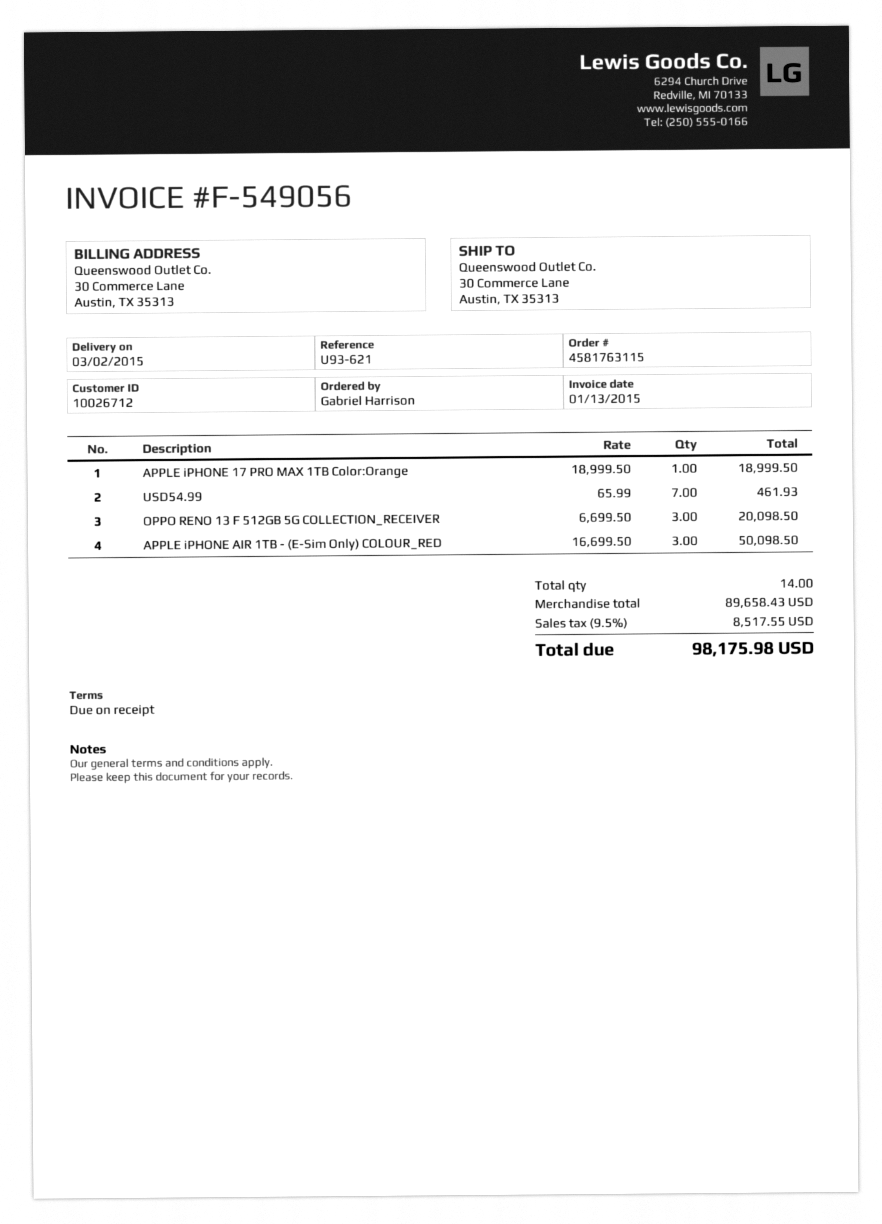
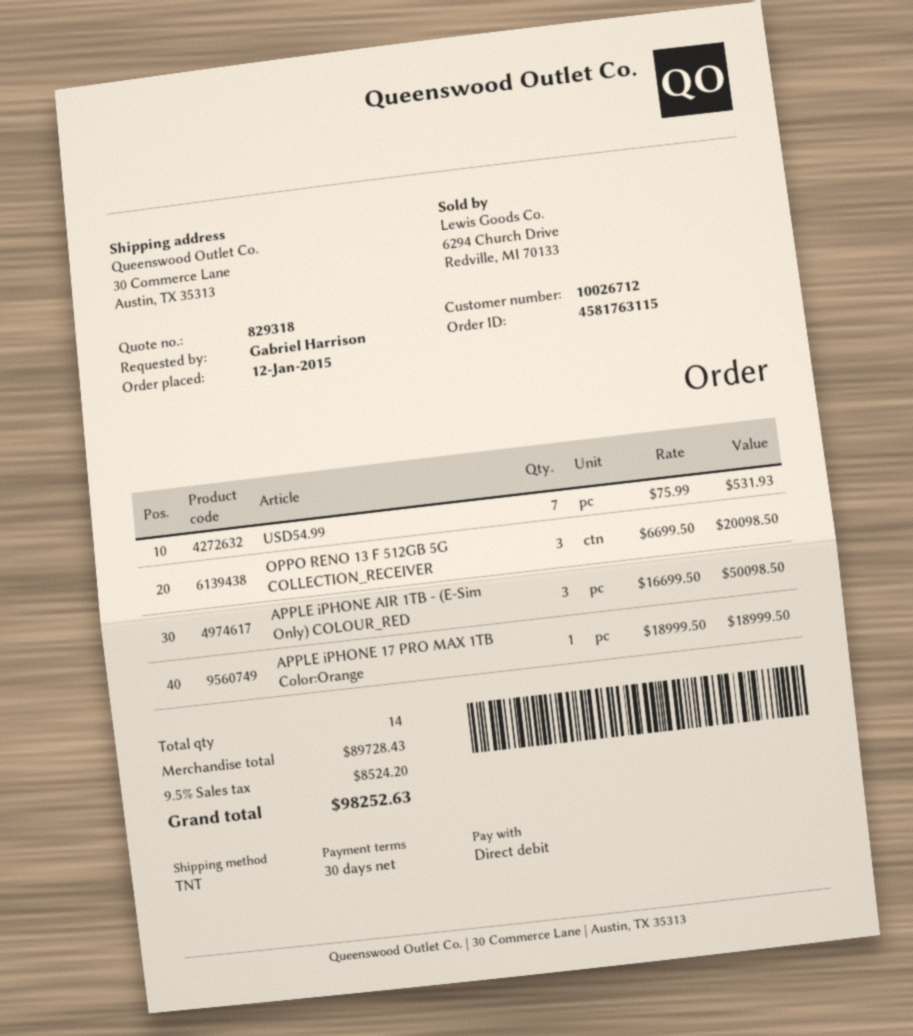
payment terms: on receipt -> 30 days
USD54.99: 7 x 65.99 = 461.93 -> 7 x 75.99 = 531.93
subtotal: 89658.43 -> 89728.43
tax: 9.5% = 8517.55 -> 9.5% = 8524.20
total: 98175.98 -> 98252.63

